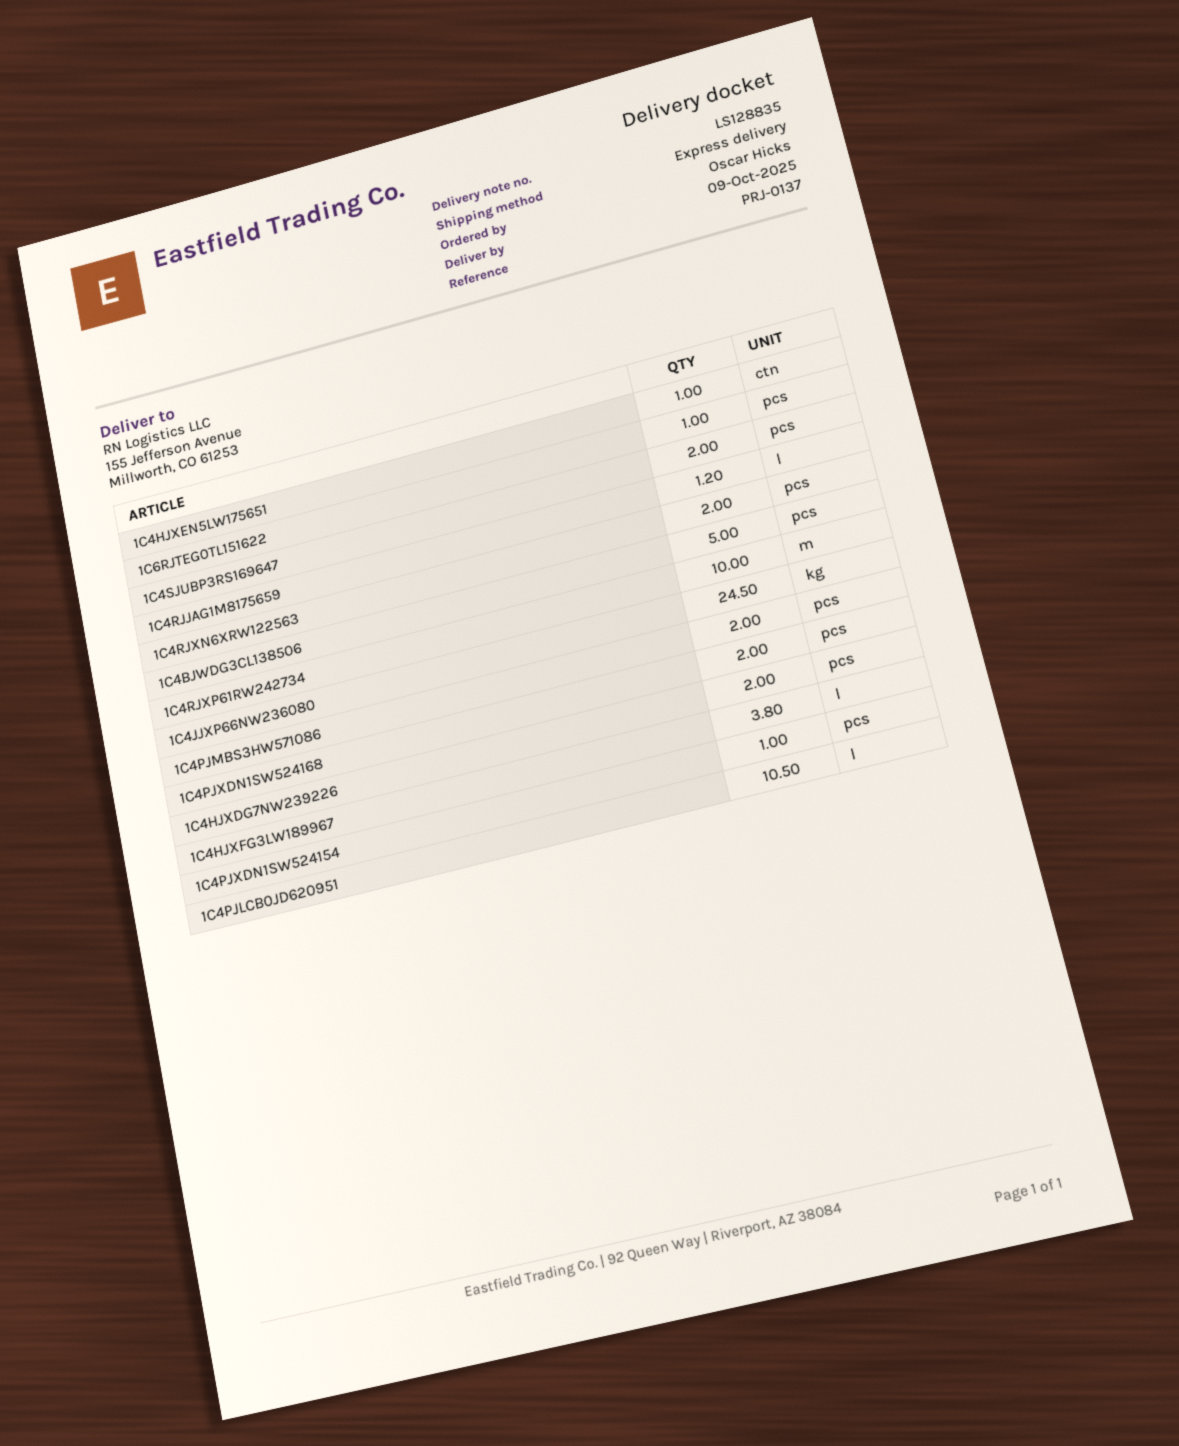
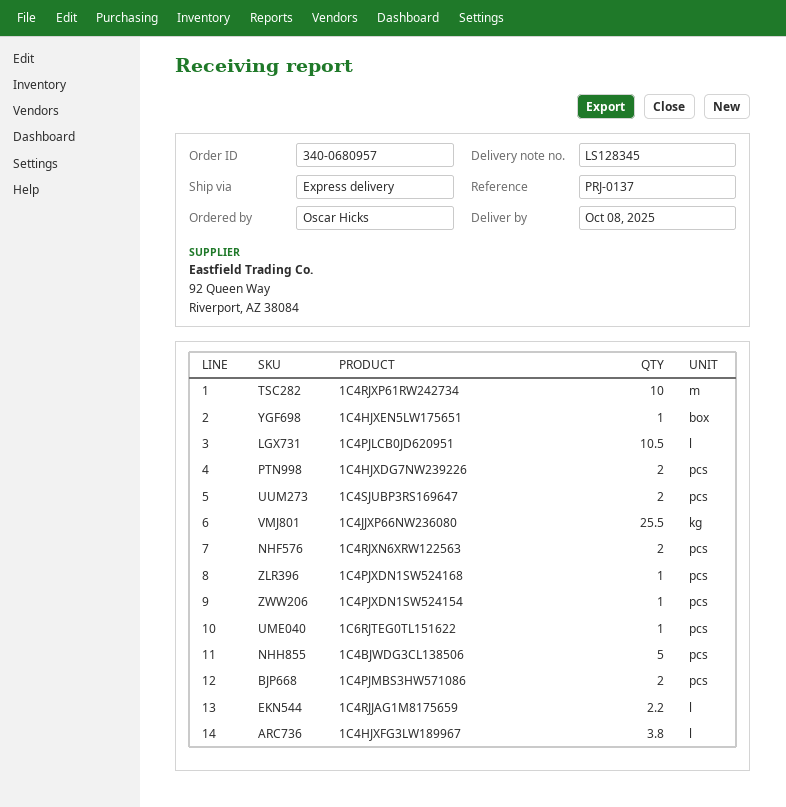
delivery note number: LS128835 -> LS128345
delivery date: 2025-10-09 -> 2025-10-08
1C4RJJAG1M8175659: 1.2 -> 2.2
1C4JJXP66NW236080: 24.5 -> 25.5
1C4PJXDN1SW524168: 2 -> 1

